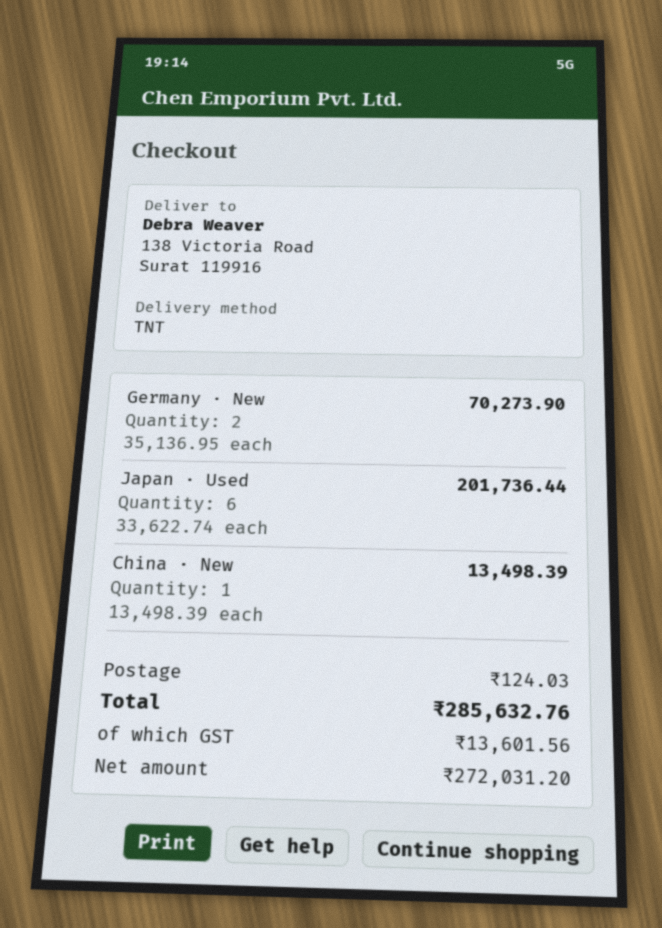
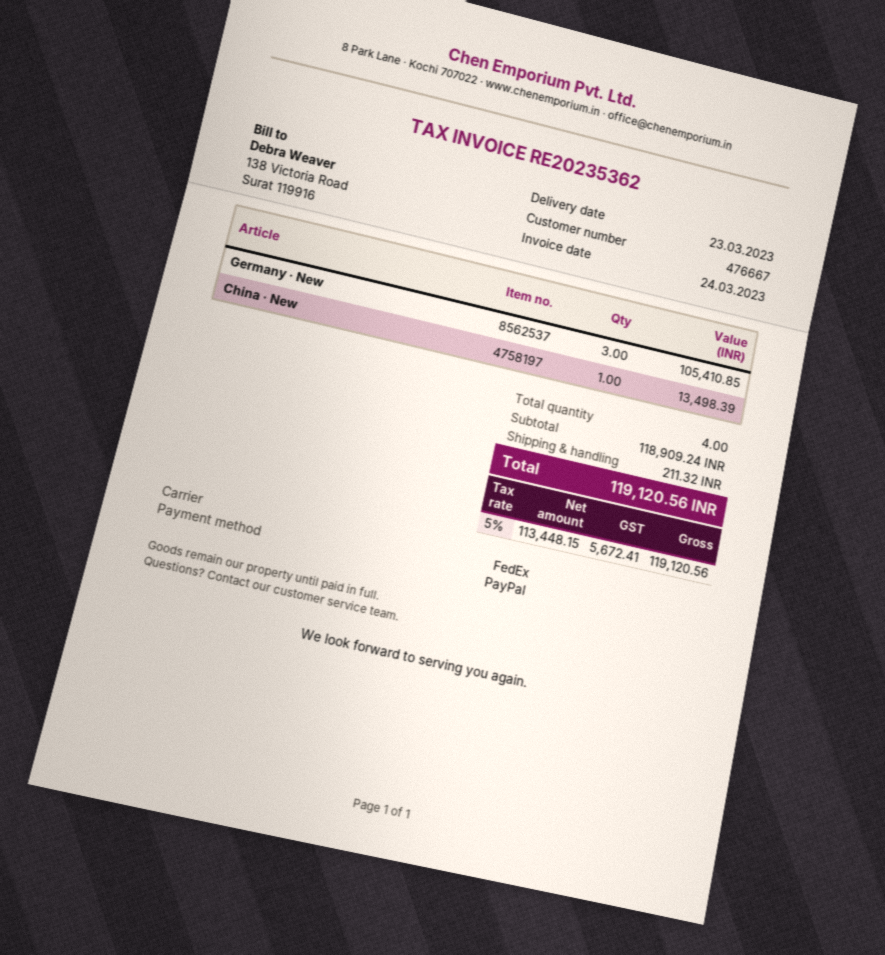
shipping method: TNT -> FedEx
Germany · New: 2 for 70273.90 -> 3 for 105410.85
Japan · Used: 6 for 201736.44 -> none
shipping: 124.03 -> 211.32
net: 272031.20 -> 113448.15
tax: 13601.56 -> 5672.41
total: 285632.76 -> 119120.56

